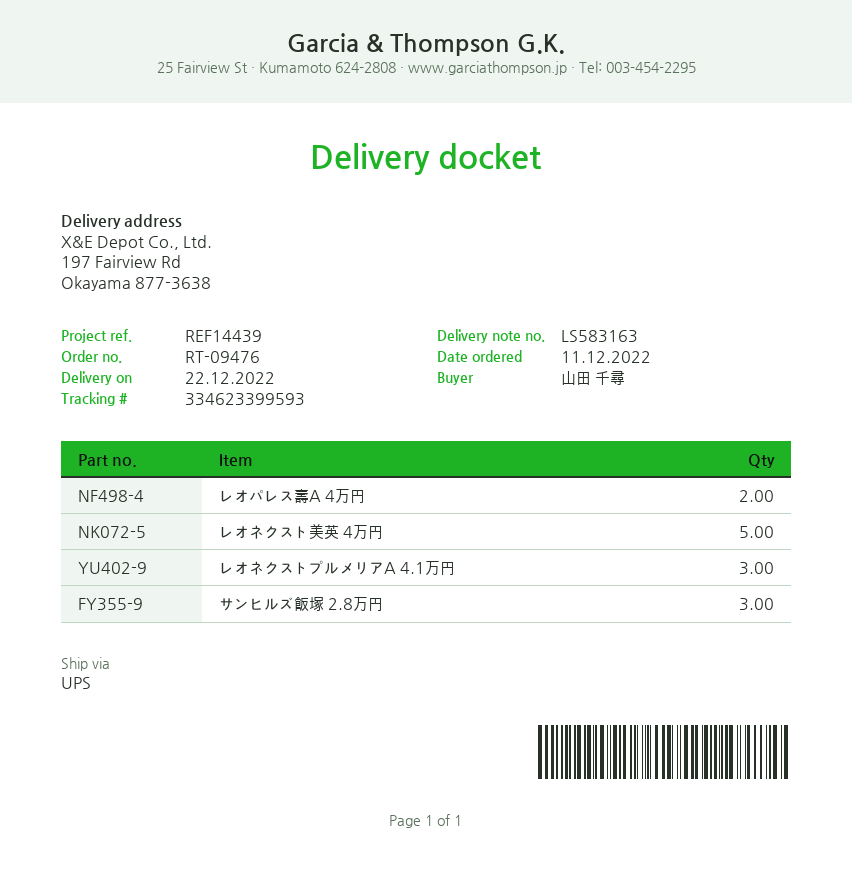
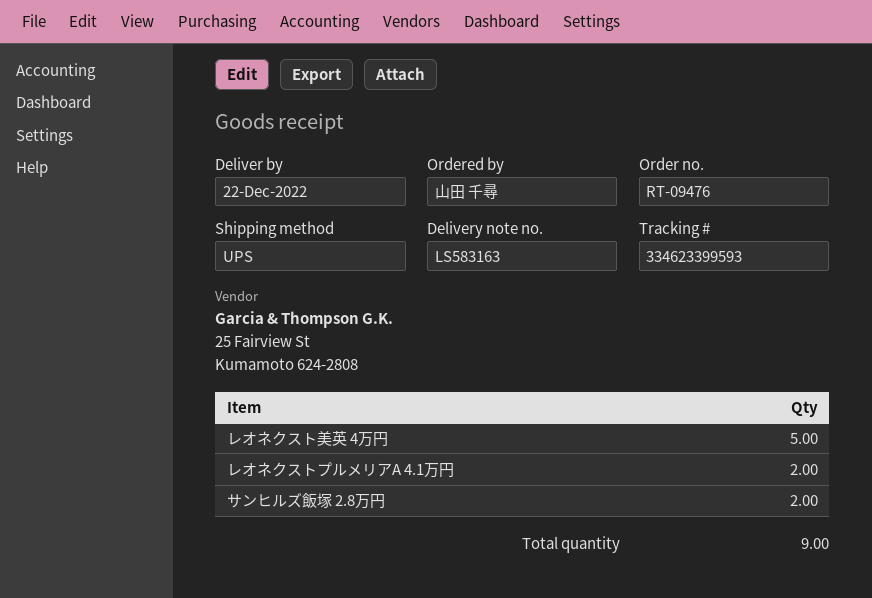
レオパレス壽A 4万円: 2 -> none
レオネクストプルメリアA 4.1万円: 3 -> 2
サンヒルズ飯塚 2.8万円: 3 -> 2

